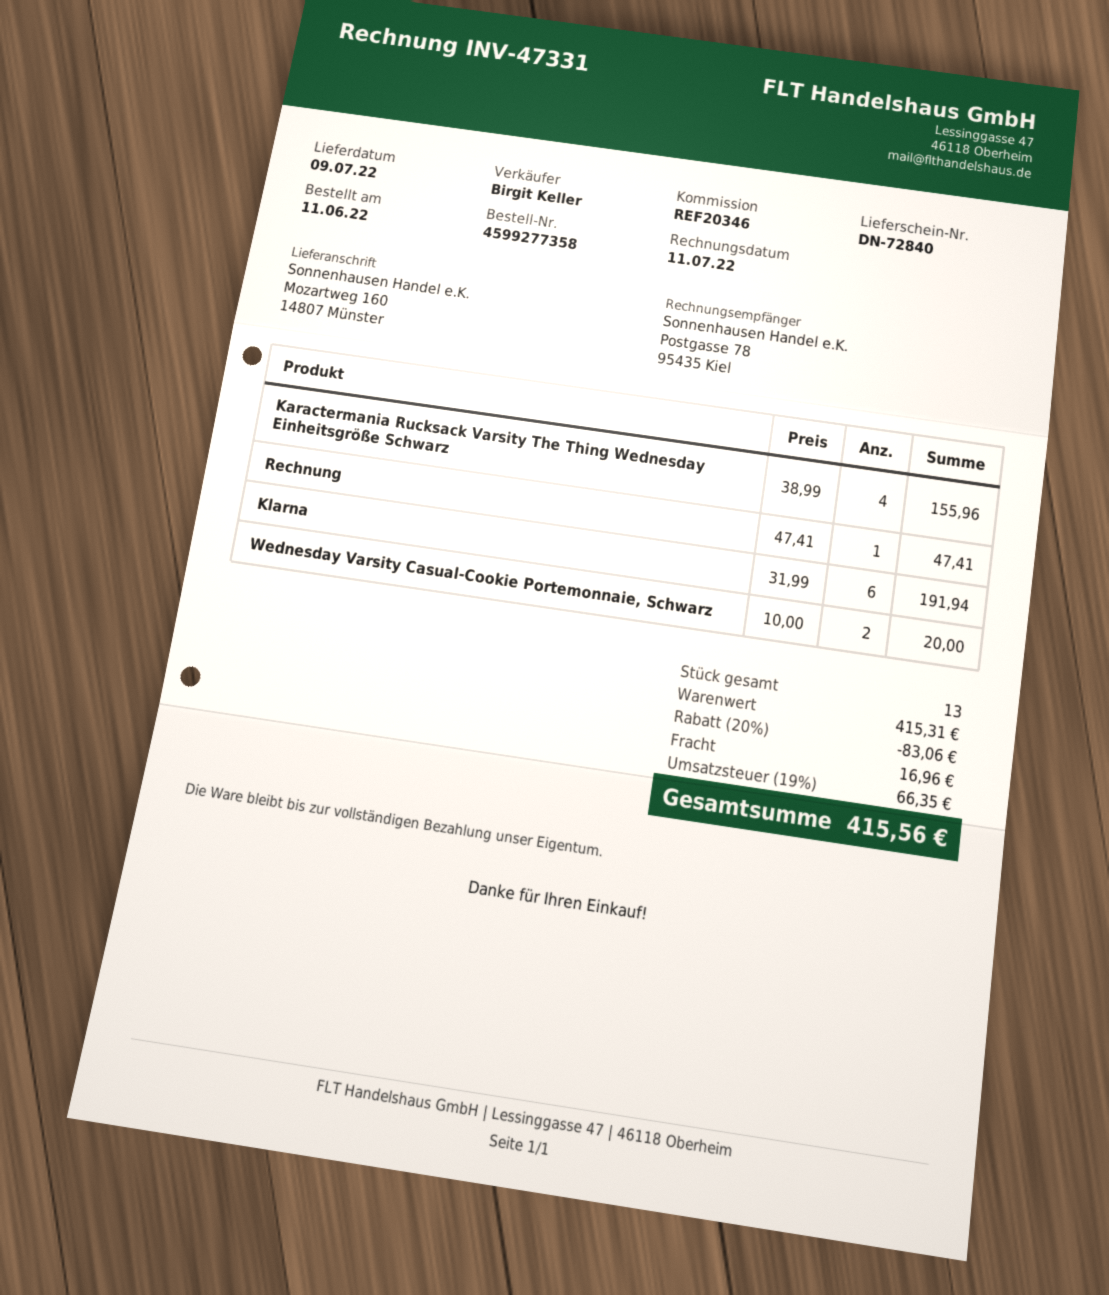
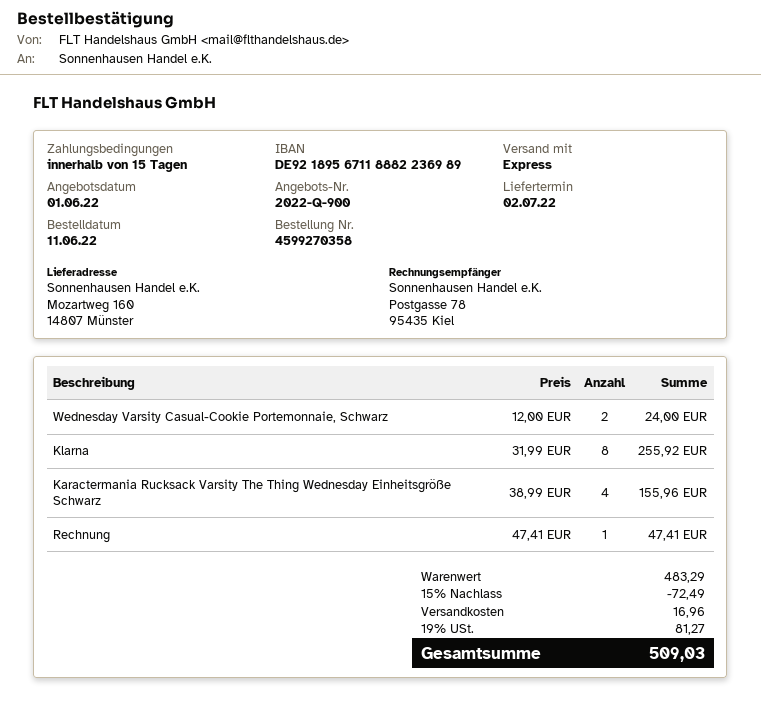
order number: 4599277358 -> 4599270358
delivery date: 2022-07-09 -> 2022-07-02
Klarna: 6 x 31.99 = 191.94 -> 8 x 31.99 = 255.92
Wednesday Varsity Casual-Cookie Portemonnaie, Schwarz: 2 x 10.00 = 20.00 -> 2 x 12.00 = 24.00
subtotal: 415.31 -> 483.29
discount: 20% = 83.06 -> 15% = 72.49
tax: 19% = 66.35 -> 19% = 81.27
total: 415.56 -> 509.03

